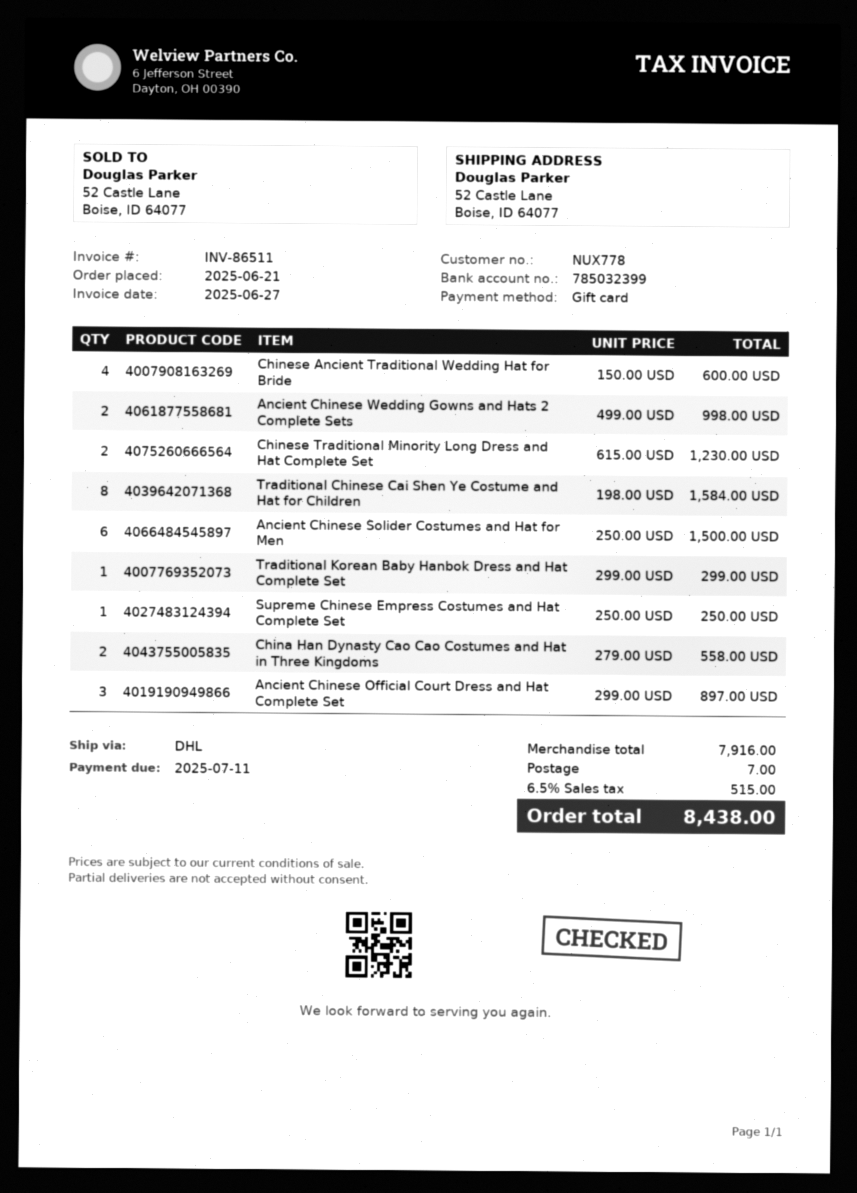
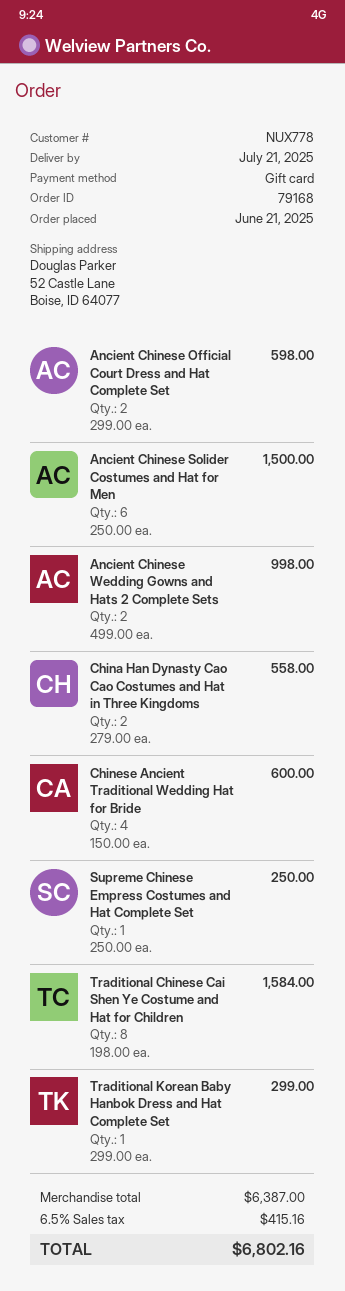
Chinese Traditional Minority Long Dress and Hat Complete Set: 2 x 615.00 = 1230.00 -> none
Ancient Chinese Official Court Dress and Hat Complete Set: 3 x 299.00 = 897.00 -> 2 x 299.00 = 598.00
subtotal: 7916.00 -> 6387.00
shipping: 7.00 -> none
tax: 6.5% = 515.00 -> 6.5% = 415.16
total: 8438.00 -> 6802.16

